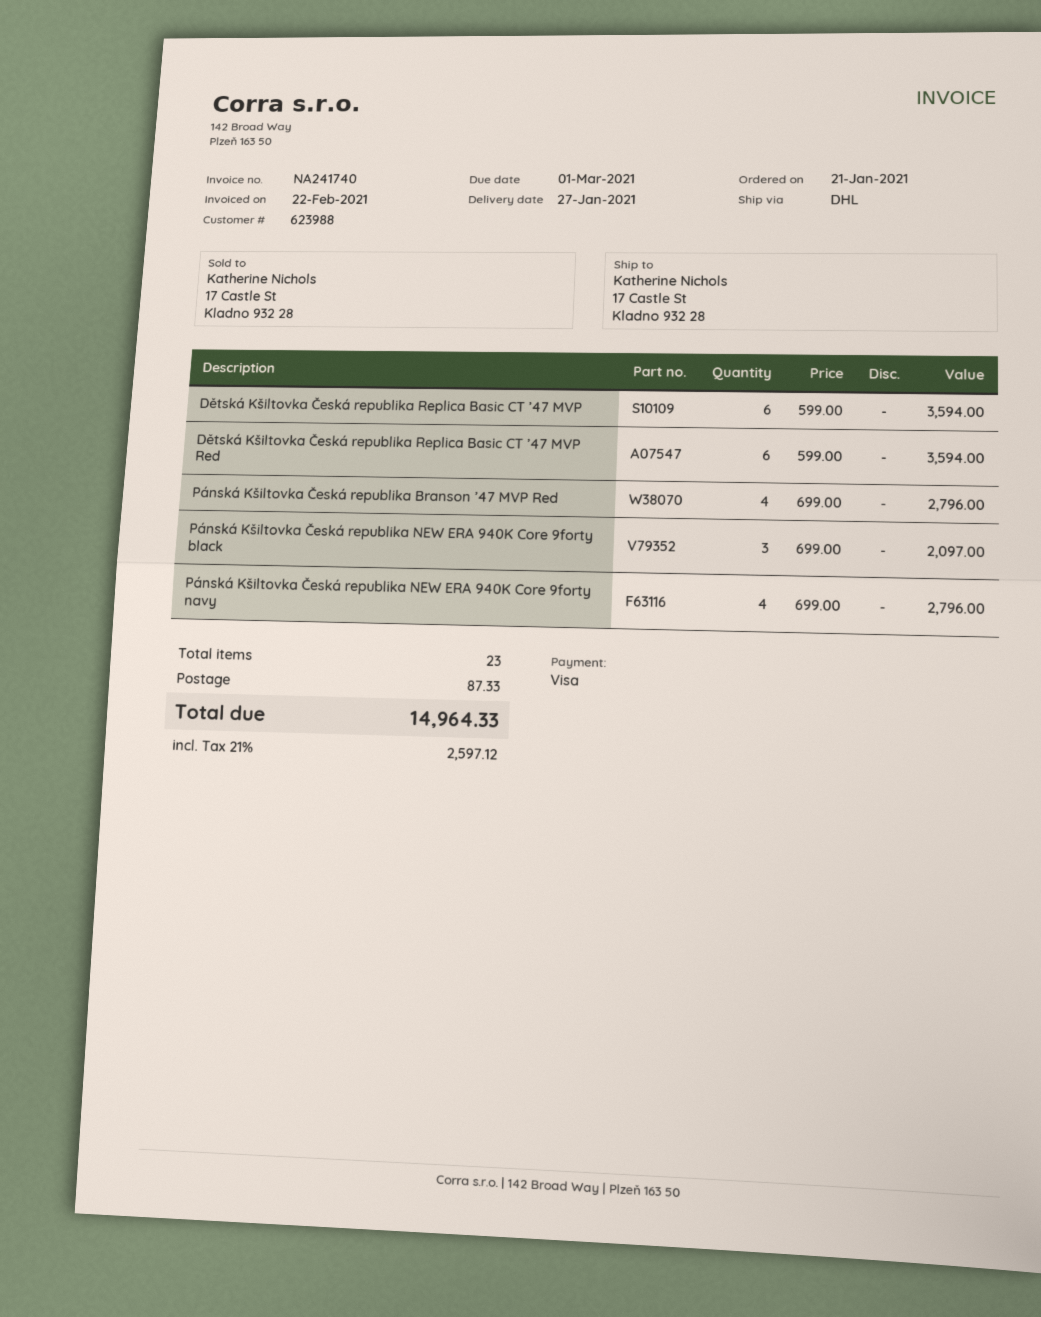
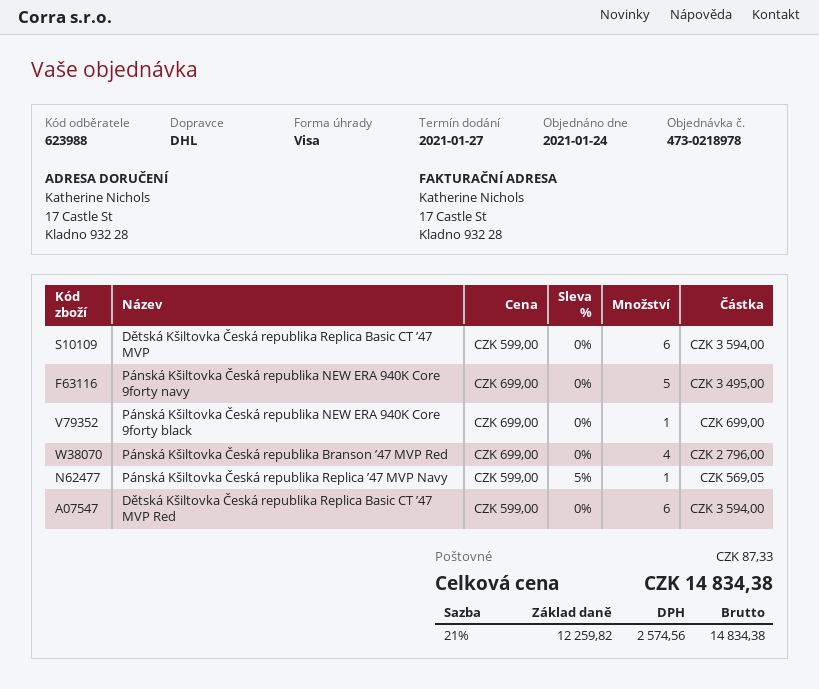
order date: 2021-01-21 -> 2021-01-24
Pánská Kšiltovka Česká republika NEW ERA 940K Core 9forty black: 3 x 699.00 = 2097.00 -> 1 x 699.00 = 699.00
Pánská Kšiltovka Česká republika NEW ERA 940K Core 9forty navy: 4 x 699.00 = 2796.00 -> 5 x 699.00 = 3495.00
Pánská Kšiltovka Česká republika Replica ’47 MVP Navy: none -> 1 x 599.00 - 5% = 569.05
tax: 21% = 2597.12 -> 21% = 2574.56
total: 14964.33 -> 14834.38

